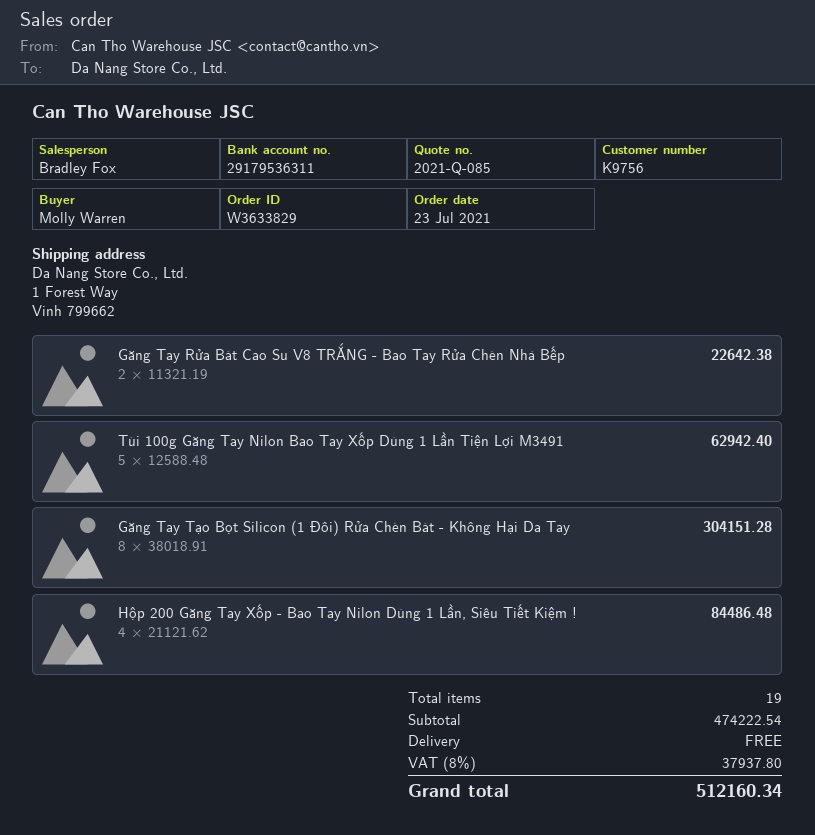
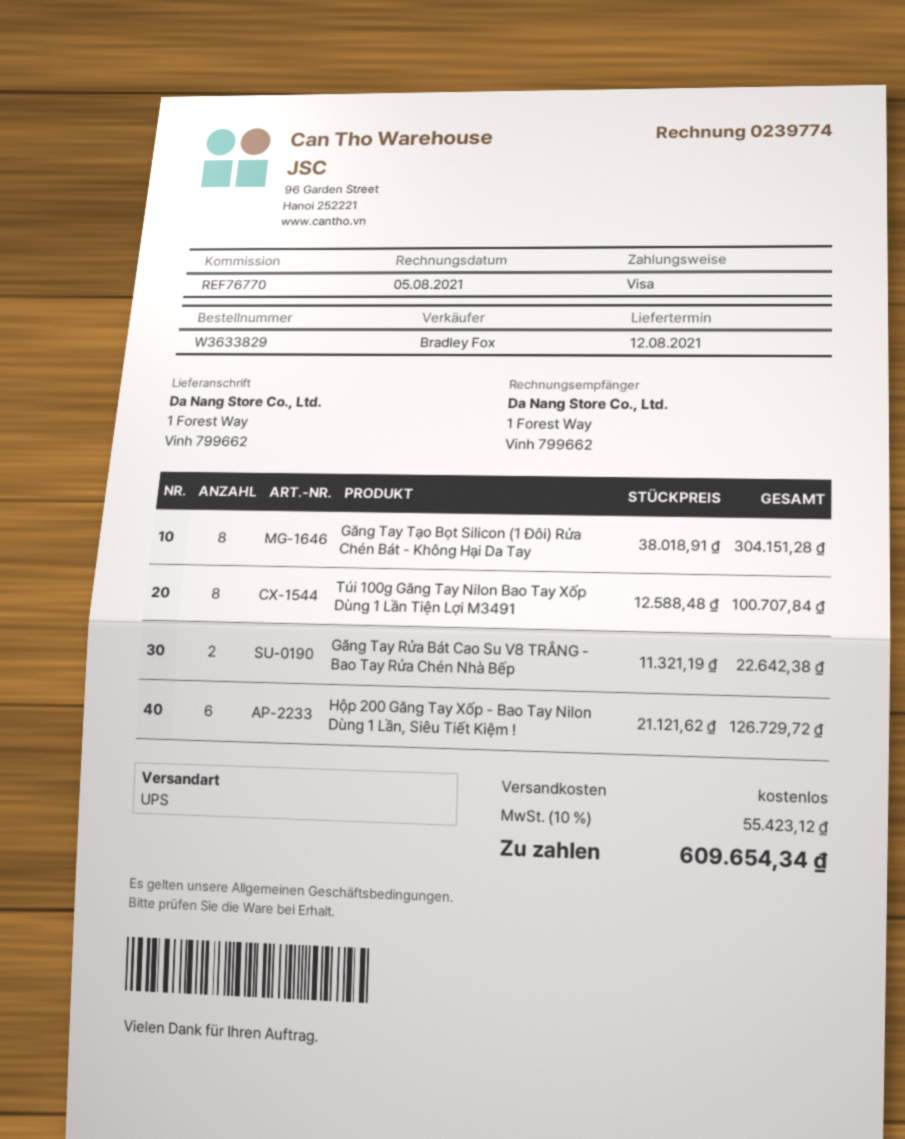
Túi 100g Găng Tay Nilon Bao Tay Xốp Dùng 1 Lần Tiện Lợi M3491: 5 x 12588.48 = 62942.40 -> 8 x 12588.48 = 100707.84
Hộp 200 Găng Tay Xốp - Bao Tay Nilon Dùng 1 Lần, Siêu Tiết Kiệm !: 4 x 21121.62 = 84486.48 -> 6 x 21121.62 = 126729.72
tax: 8% = 37937.80 -> 10% = 55423.12
total: 512160.34 -> 609654.34

